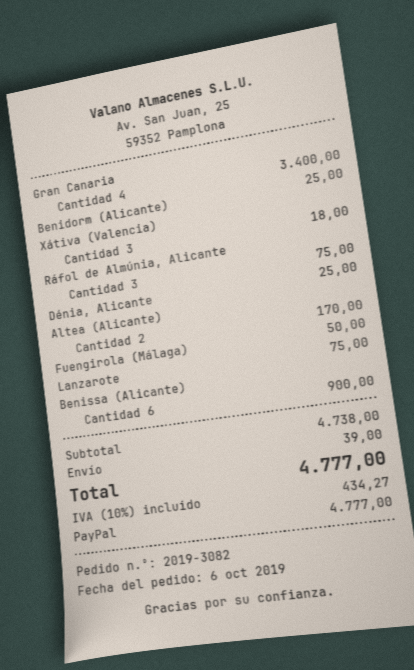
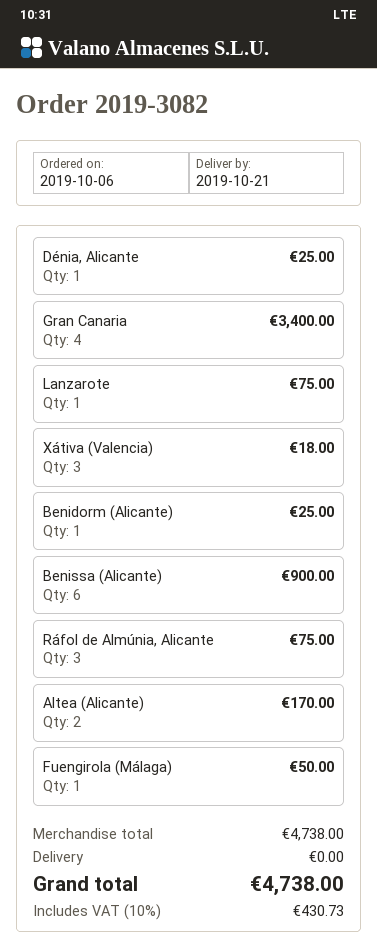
shipping: 39.00 -> 0.00
tax: 10% = 434.27 -> 10% = 430.73
total: 4777.00 -> 4738.00

